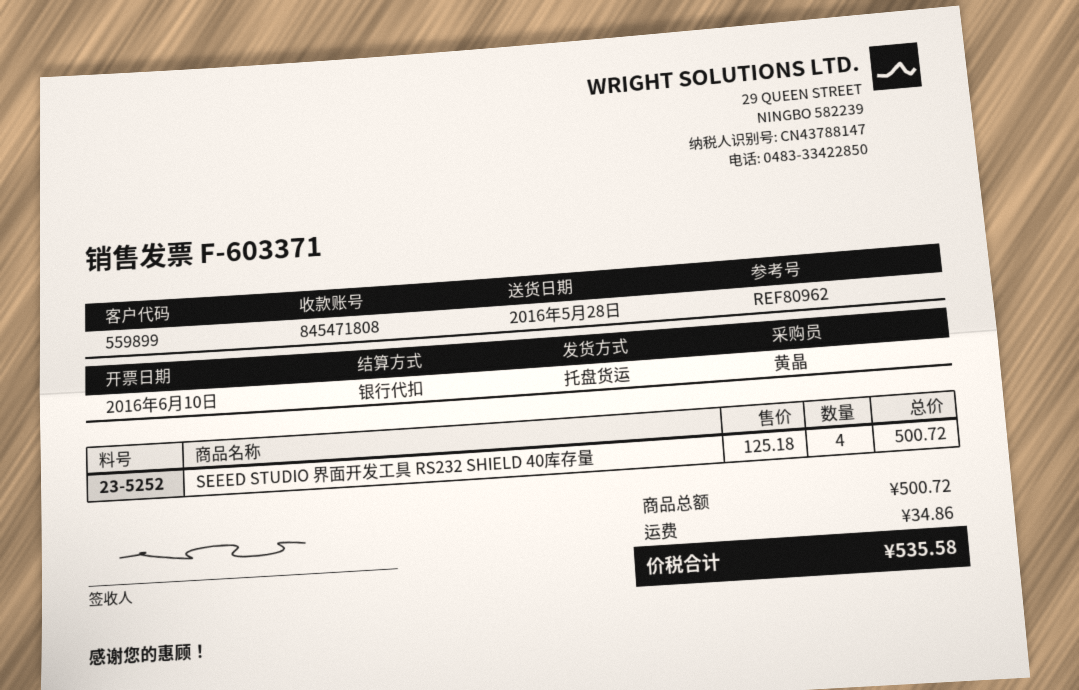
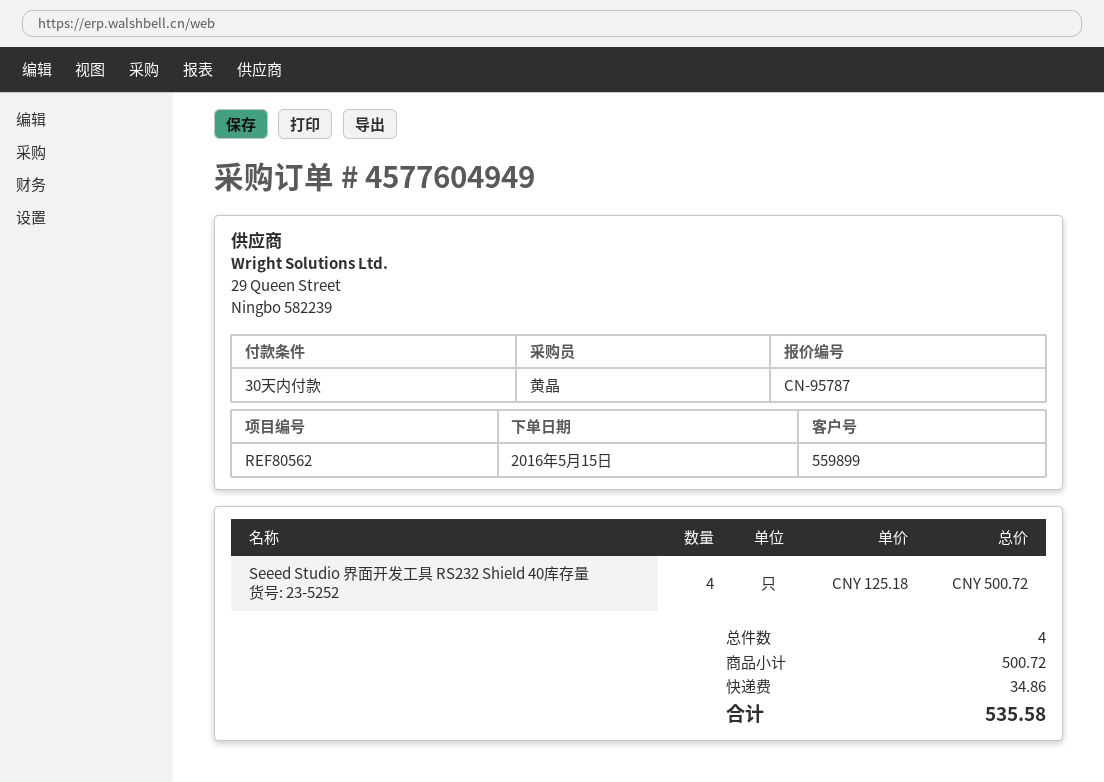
reference: REF80962 -> REF80562

